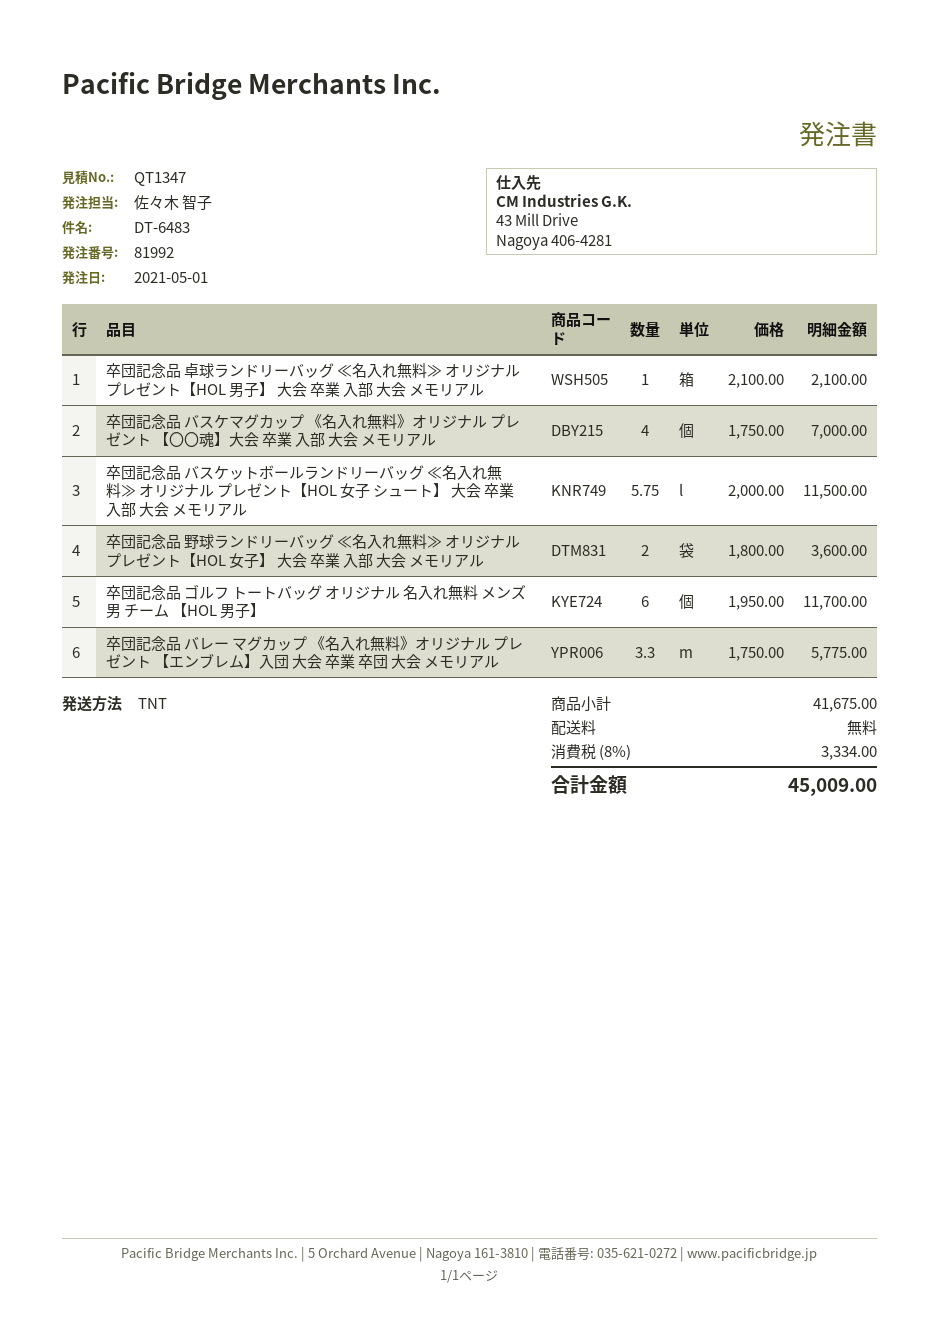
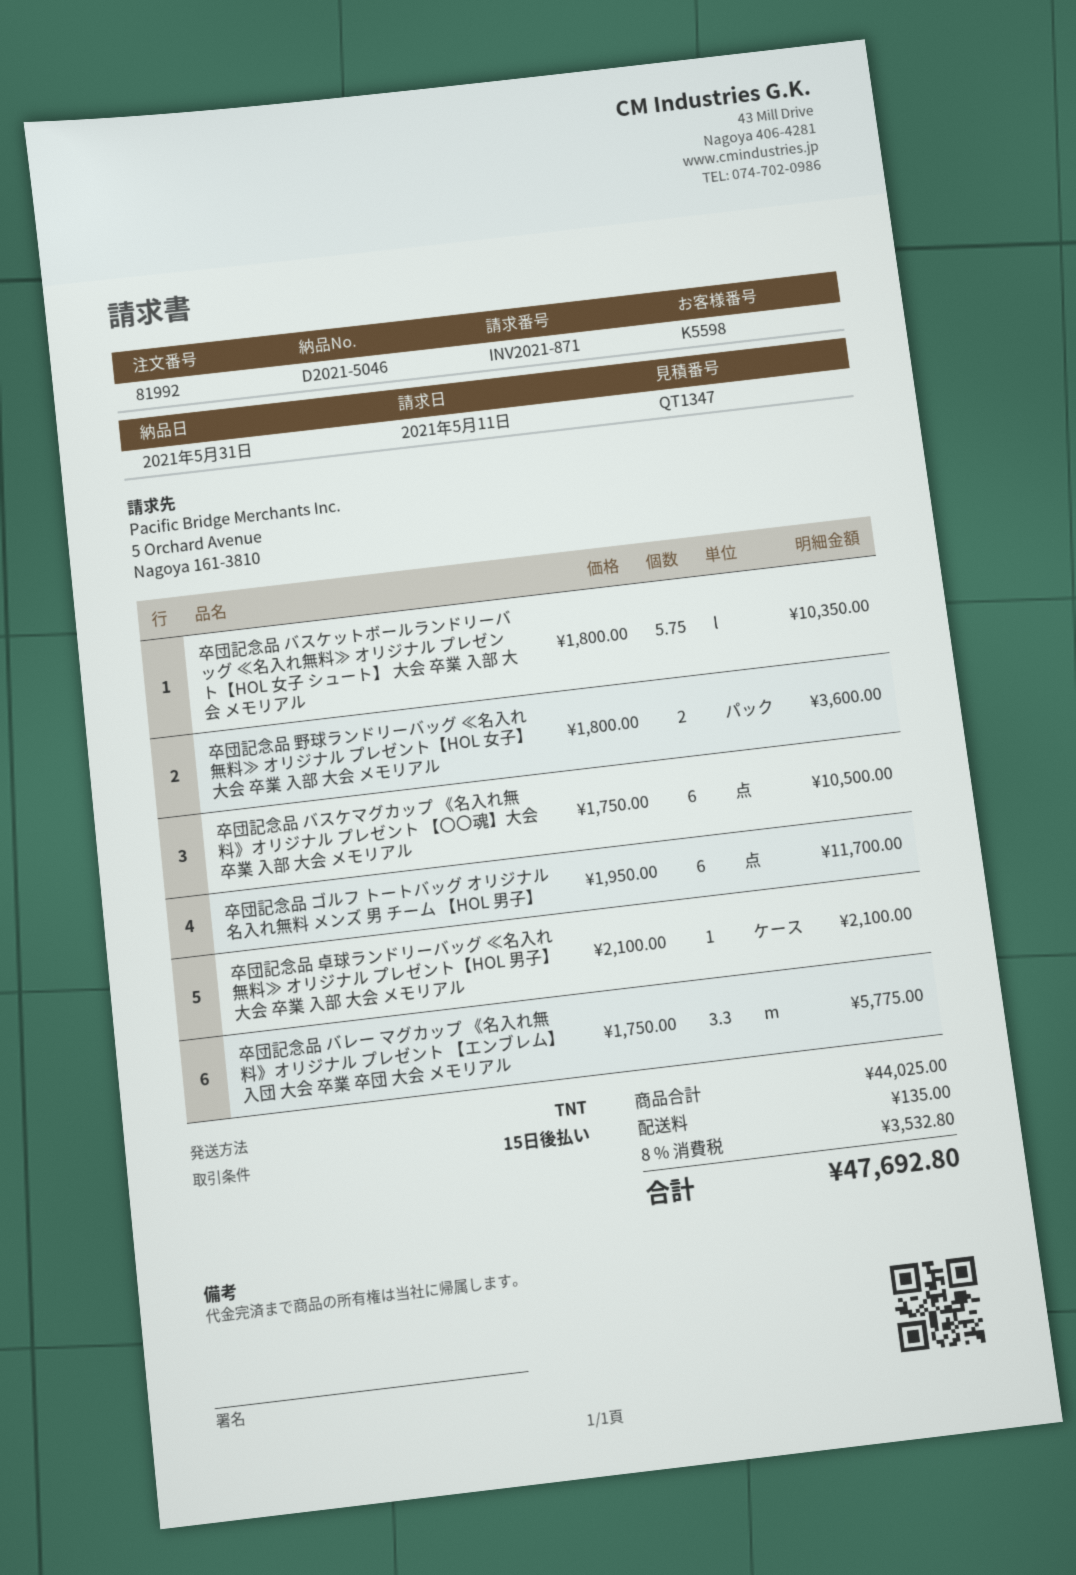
卒団記念品 バスケマグカップ 《名入れ無料》オリジナル プレゼント 【〇〇魂】大会 卒業 入部 大会 メモリアル: 4 x 1750.00 = 7000.00 -> 6 x 1750.00 = 10500.00
卒団記念品 バスケットボールランドリーバッグ ≪名入れ無料≫ オリジナル プレゼント【HOL 女子 シュート】 大会 卒業 入部 大会 メモリアル: 5.75 x 2000.00 = 11500.00 -> 5.75 x 1800.00 = 10350.00
subtotal: 41675.00 -> 44025.00
shipping: 0.00 -> 135.00
tax: 8% = 3334.00 -> 8% = 3532.80
total: 45009.00 -> 47692.80

